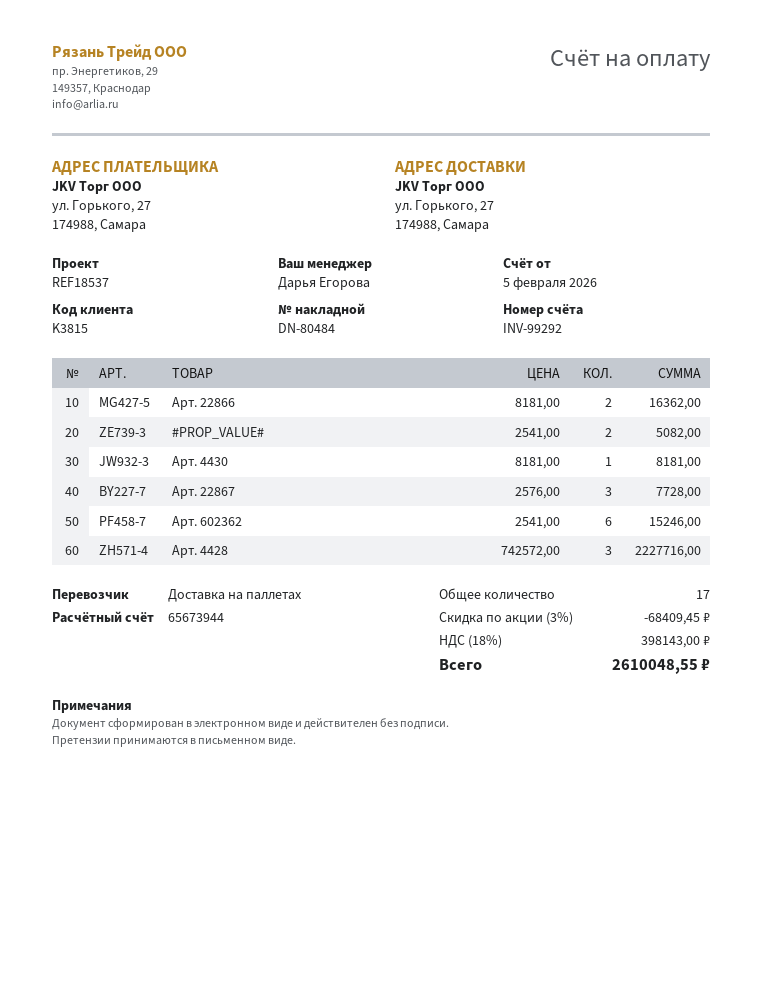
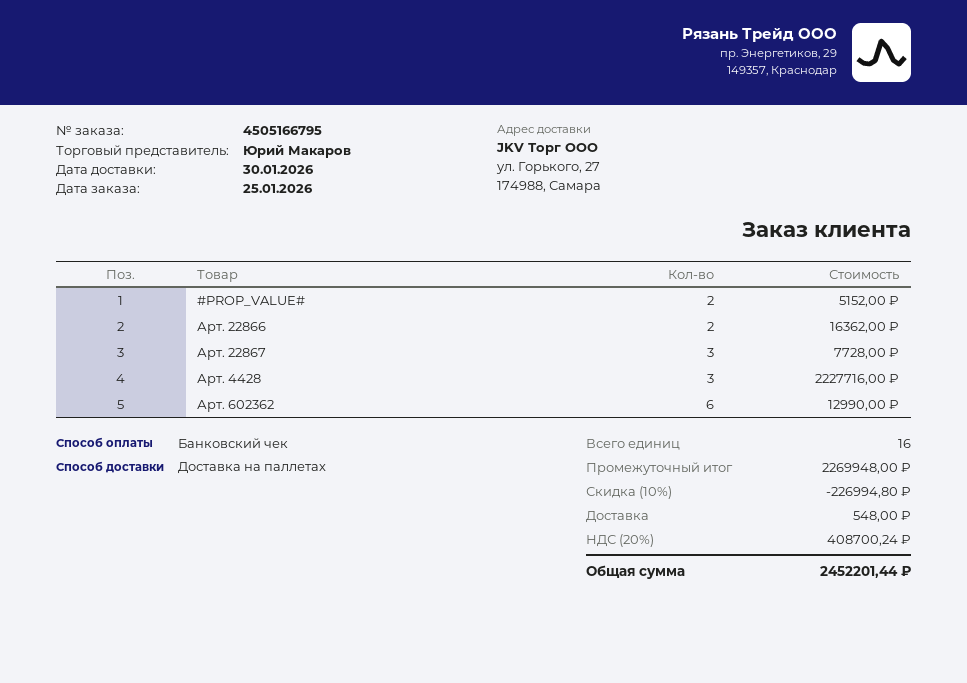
sales rep: Дарья Егорова -> Юрий Макаров
#PROP_VALUE#: 2 for 5082.00 -> 2 for 5152.00
Арт. 4430: 1 for 8181.00 -> none
Арт. 602362: 6 for 15246.00 -> 6 for 12990.00
total quantity: 17 -> 16
discount: 3% = 68409.45 -> 10% = 226994.80
shipping: none -> 548.00
tax: 18% = 398143.00 -> 20% = 408700.24
total: 2610048.55 -> 2452201.44

